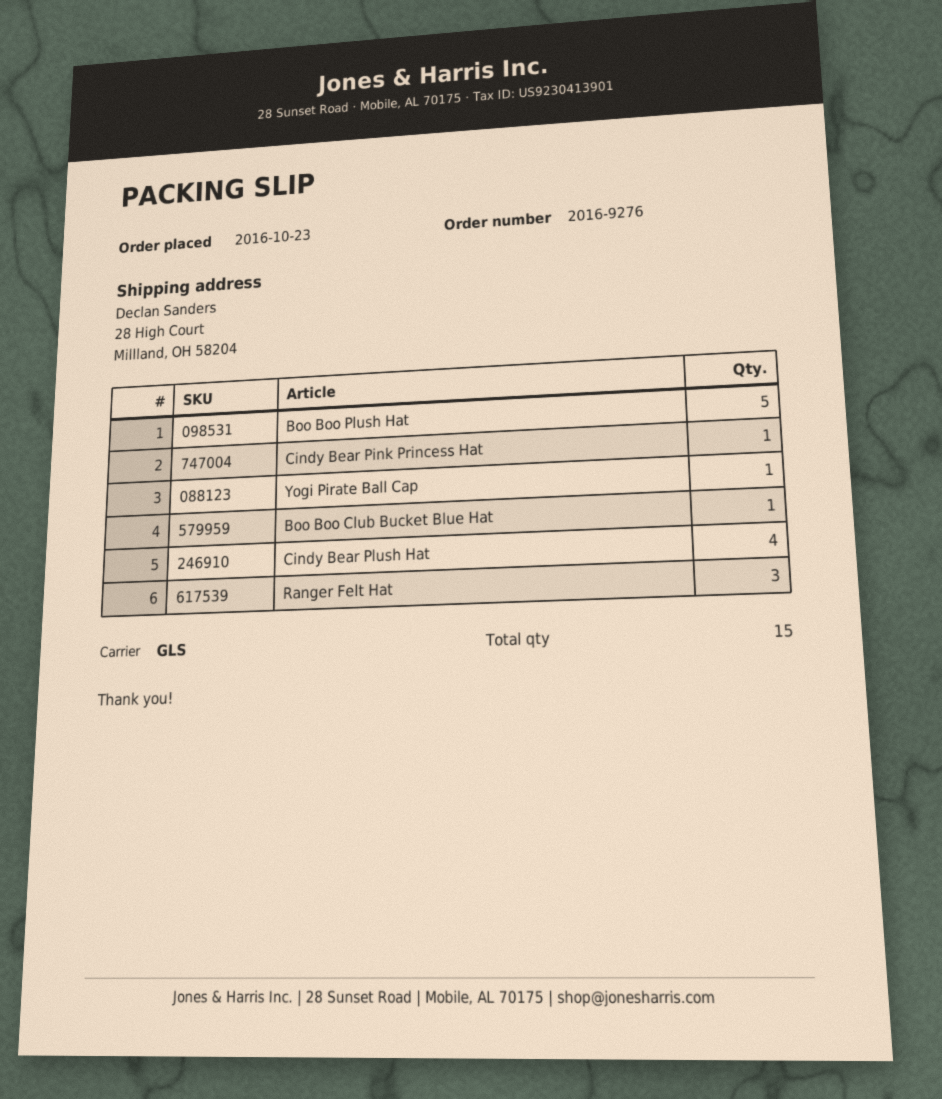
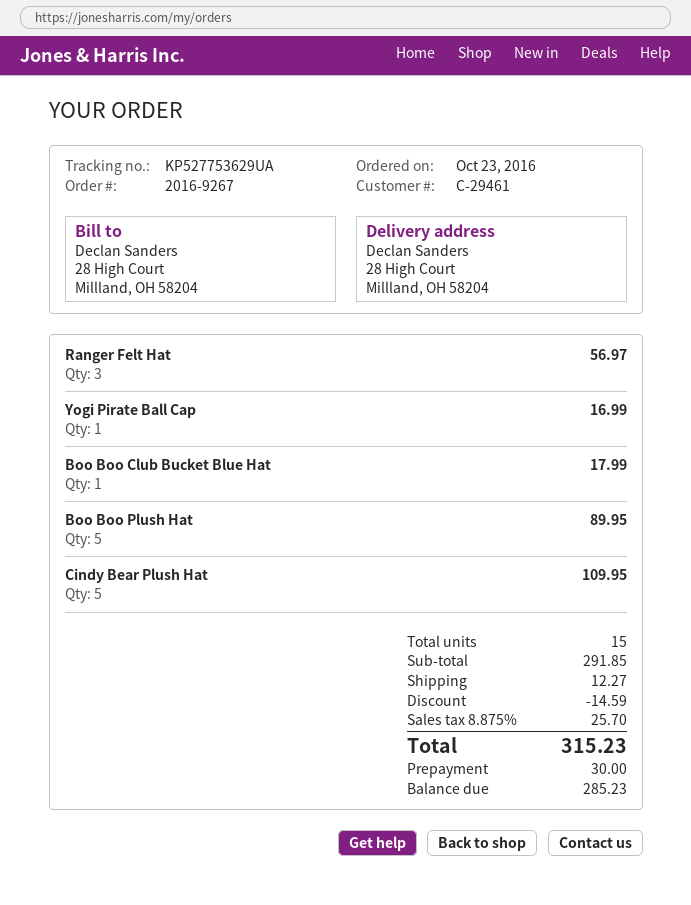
order number: 2016-9276 -> 2016-9267
Cindy Bear Pink Princess Hat: 1 -> none
Cindy Bear Plush Hat: 4 -> 5

